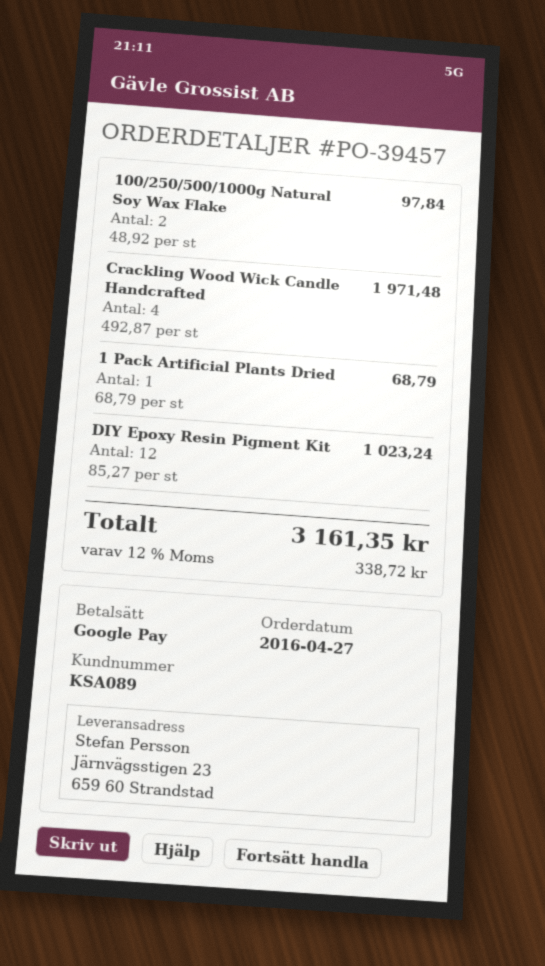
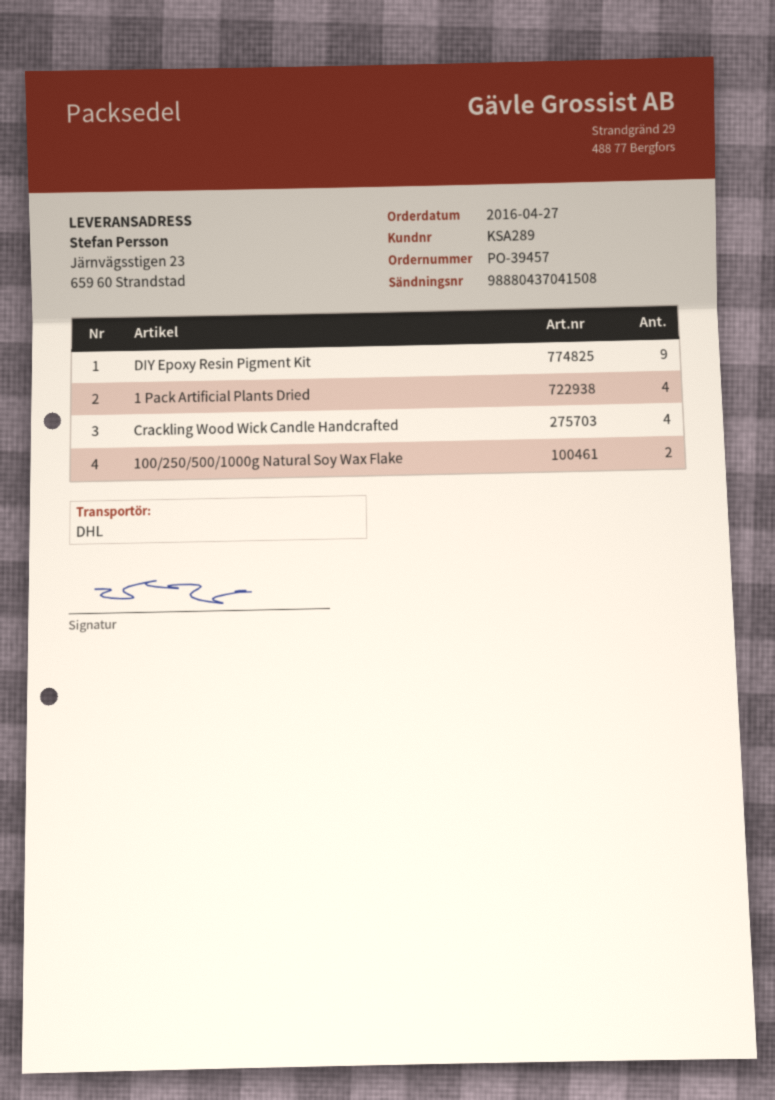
customer number: KSA089 -> KSA289
1 Pack Artificial Plants Dried: 1 -> 4
DIY Epoxy Resin Pigment Kit: 12 -> 9

